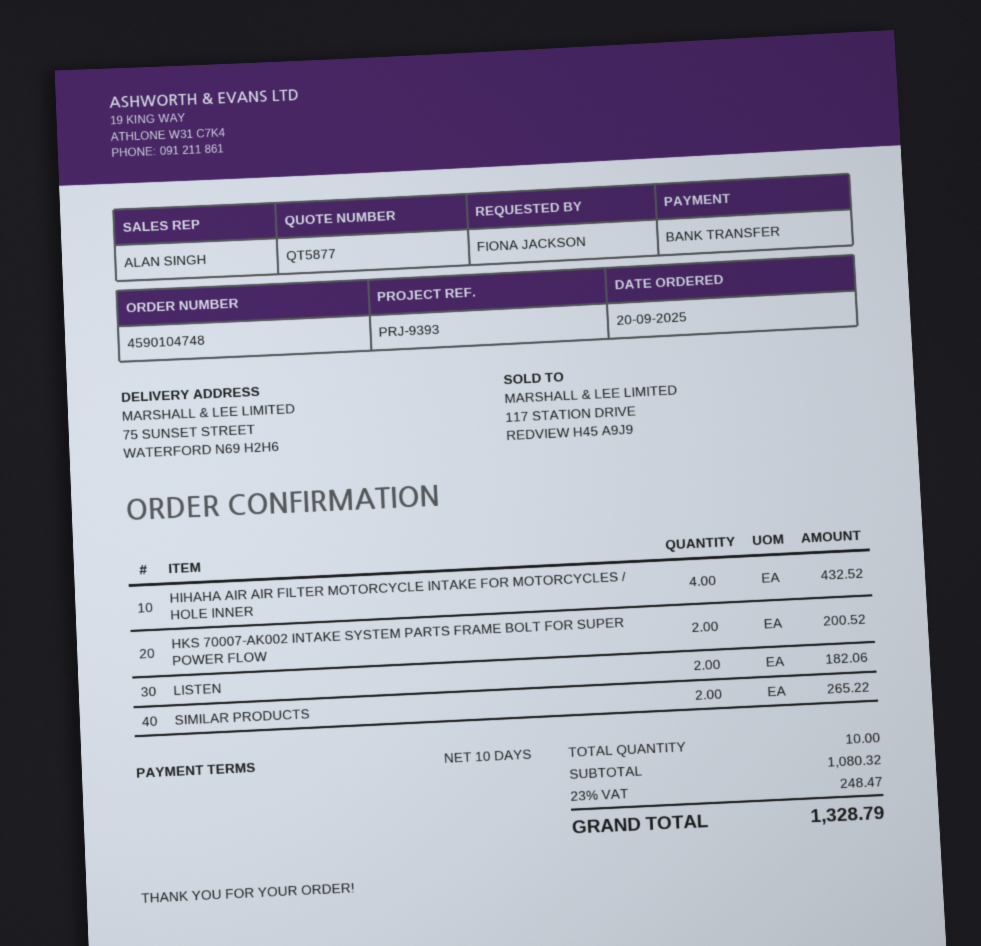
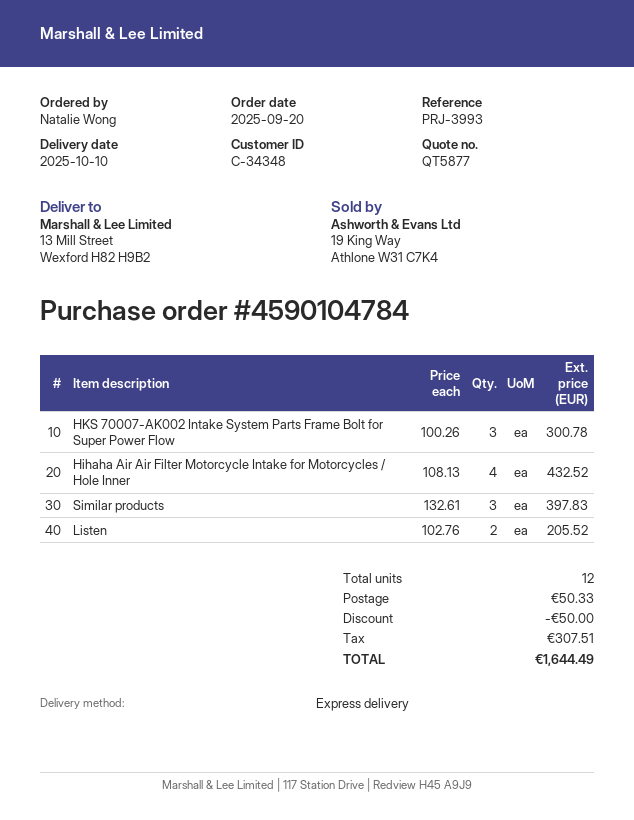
order number: 4590104748 -> 4590104784
reference: PRJ-9393 -> PRJ-3993
ordered by: FIONA JACKSON -> Natalie Wong
ship to: 75 SUNSET STREET, WATERFORD N69 H2H6 -> 13 Mill Street, Wexford H82 H9B2
HKS 70007-AK002 INTAKE SYSTEM PARTS FRAME BOLT FOR SUPER POWER FLOW: 2 for 200.52 -> 3 for 300.78
LISTEN: 2 for 182.06 -> 2 for 205.52
SIMILAR PRODUCTS: 2 for 265.22 -> 3 for 397.83
total quantity: 10 -> 12
discount: none -> 50.00
shipping: none -> 50.33
tax: 248.47 -> 307.51
total: 1328.79 -> 1644.49

